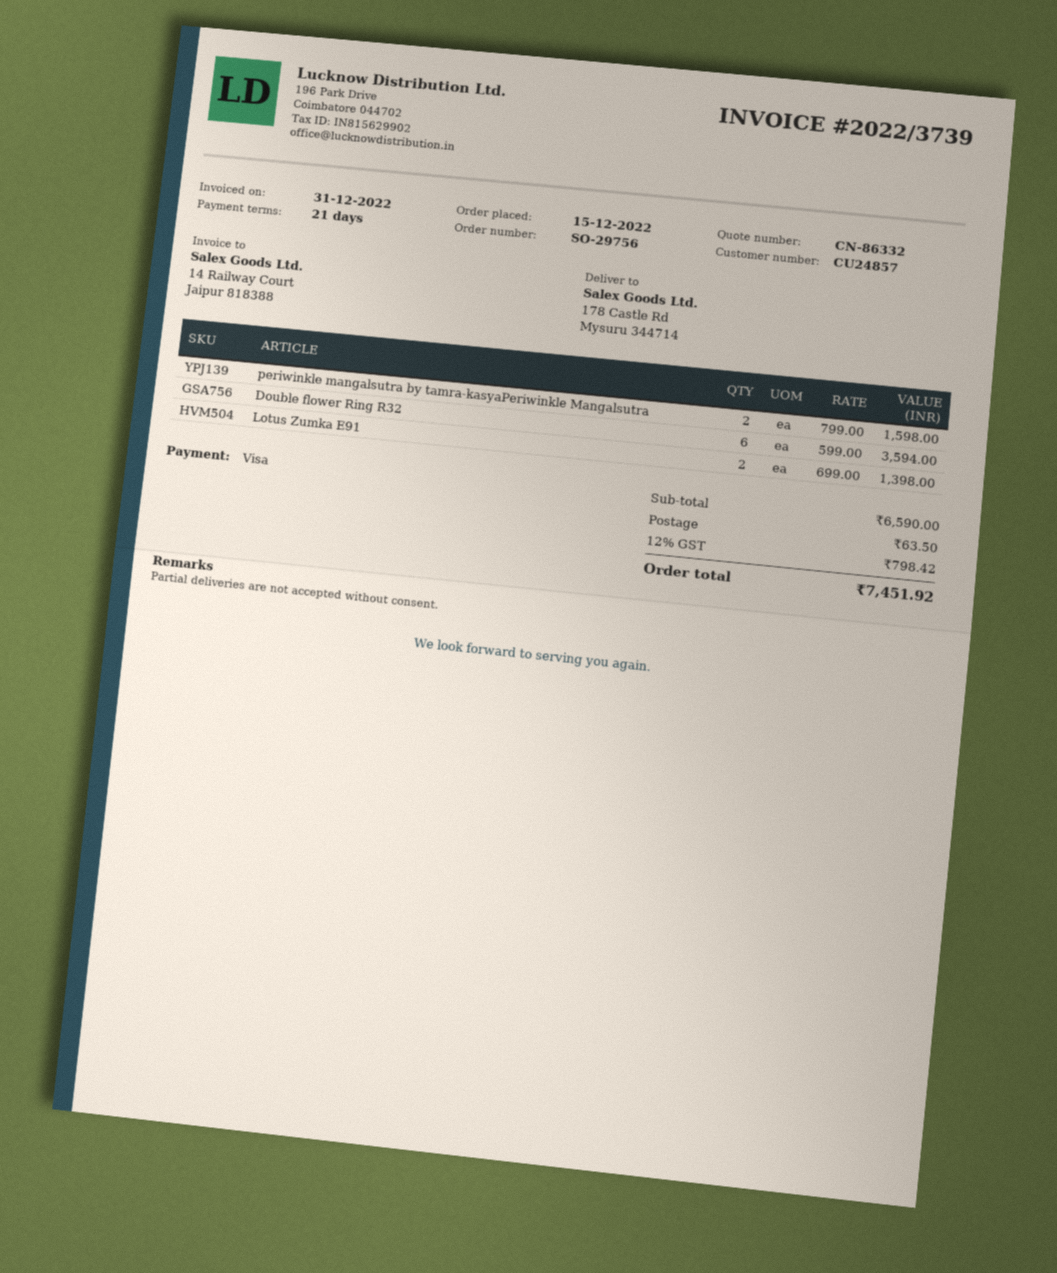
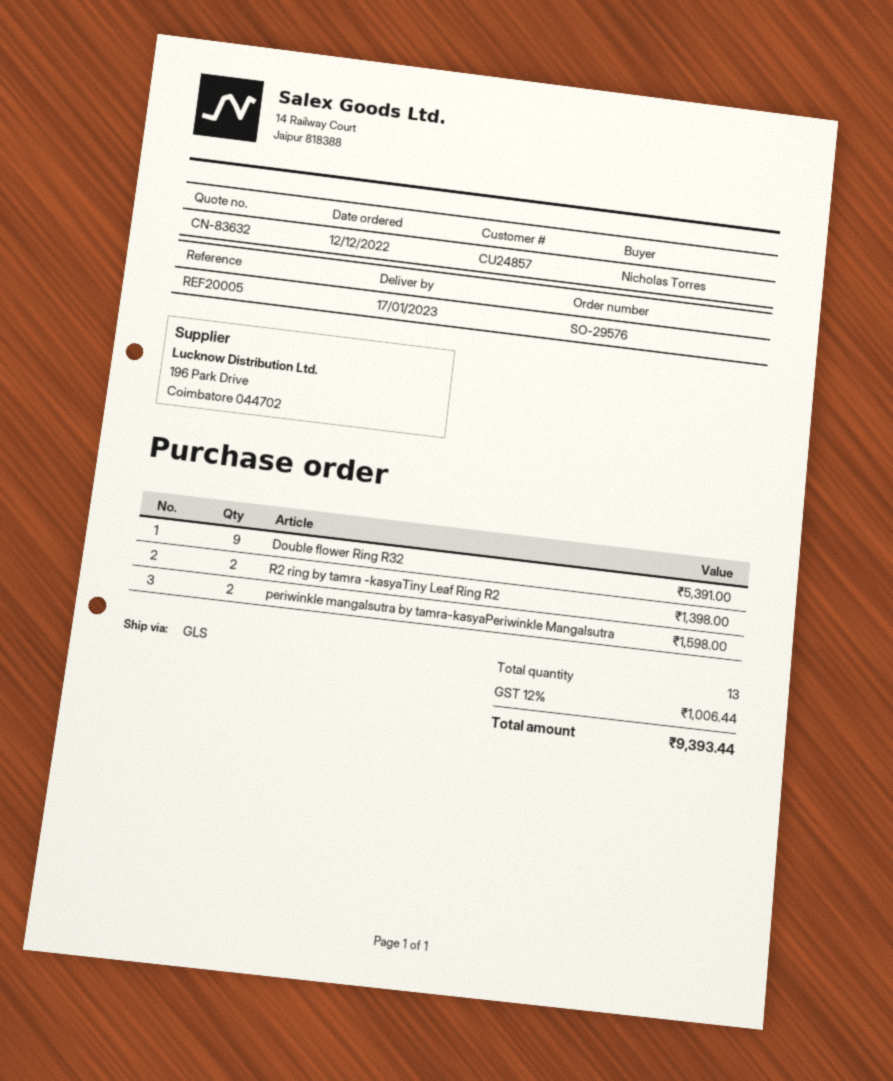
quote number: CN-86332 -> CN-83632
order number: SO-29756 -> SO-29576
order date: 2022-12-15 -> 2022-12-12
Double flower Ring R32: 6 for 3594.00 -> 9 for 5391.00
Lotus Zumka E91: 2 for 1398.00 -> none
R2 ring by tamra -kasyaTiny Leaf Ring R2: none -> 2 for 1398.00
shipping: 63.50 -> none
tax: 12% = 798.42 -> 12% = 1006.44
total: 7451.92 -> 9393.44

